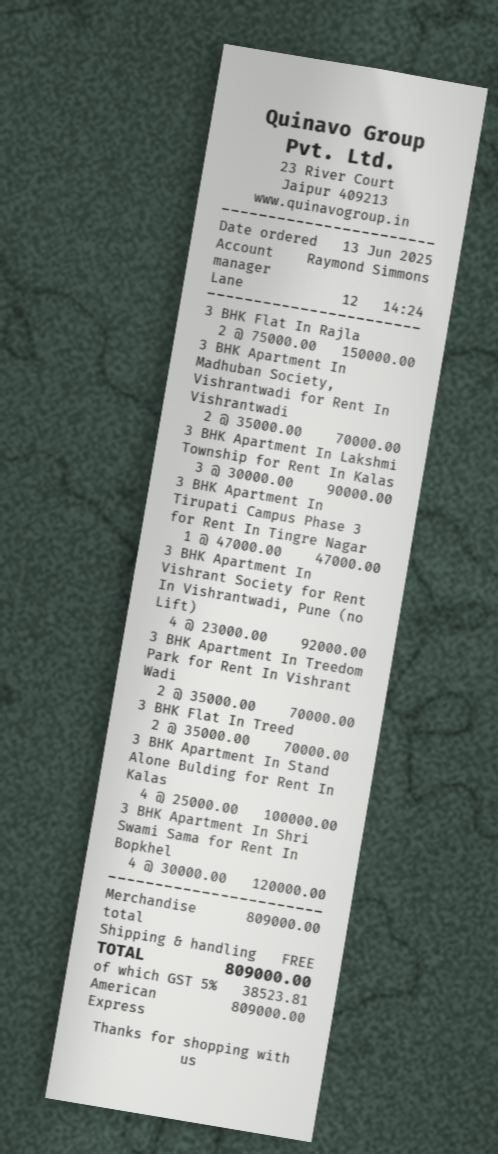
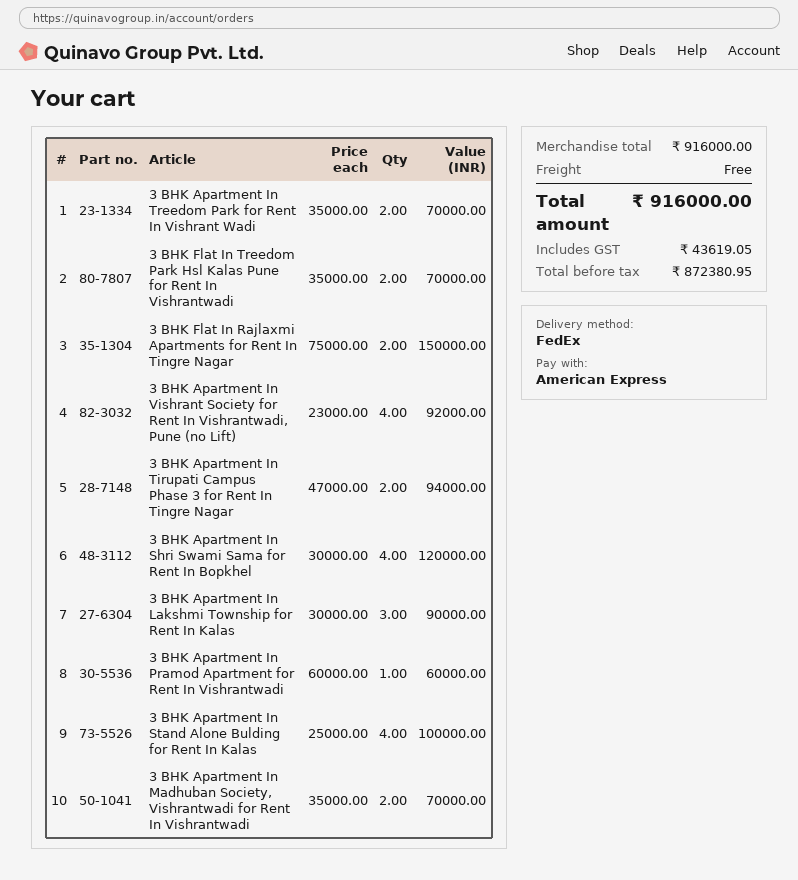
3 BHK Apartment In Tirupati Campus Phase 3 for Rent In Tingre Nagar: 1 x 47000.00 = 47000.00 -> 2 x 47000.00 = 94000.00
3 BHK Apartment In Pramod Apartment for Rent In Vishrantwadi: none -> 1 x 60000.00 = 60000.00
subtotal: 809000.00 -> 916000.00
tax: 38523.81 -> 43619.05
total: 809000.00 -> 916000.00

